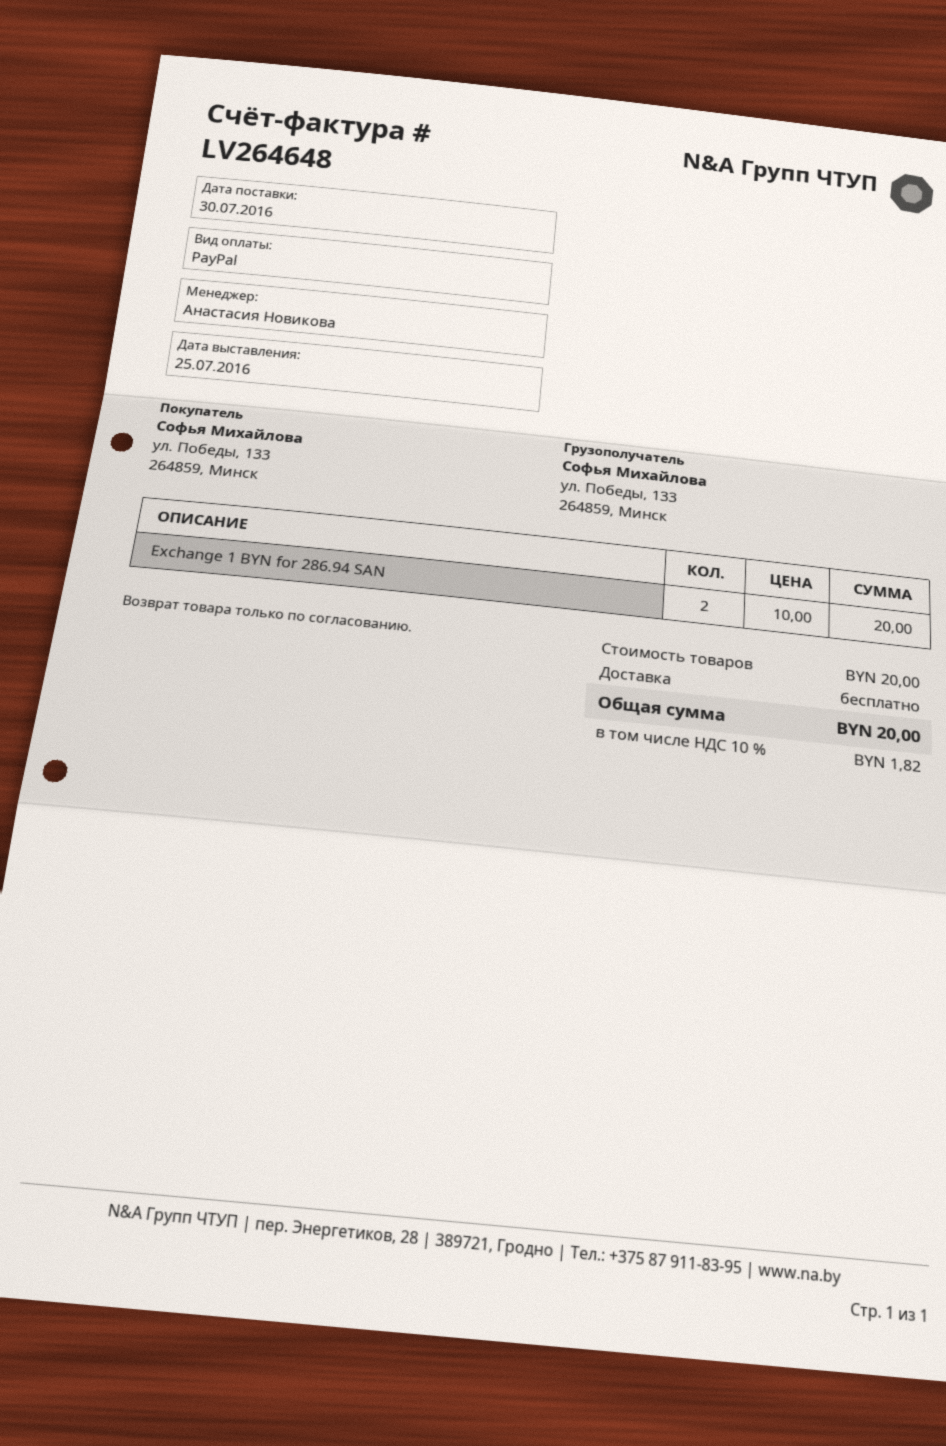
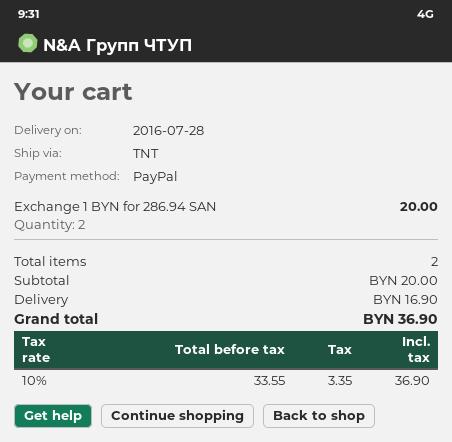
delivery date: 2016-07-30 -> 2016-07-28
shipping: 0.00 -> 16.90
tax: 10% = 1.82 -> 10% = 3.35
total: 20.00 -> 36.90

